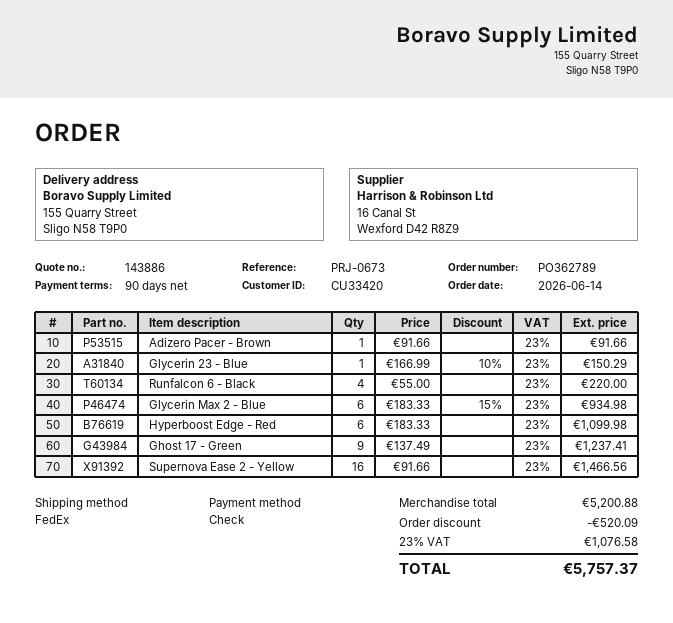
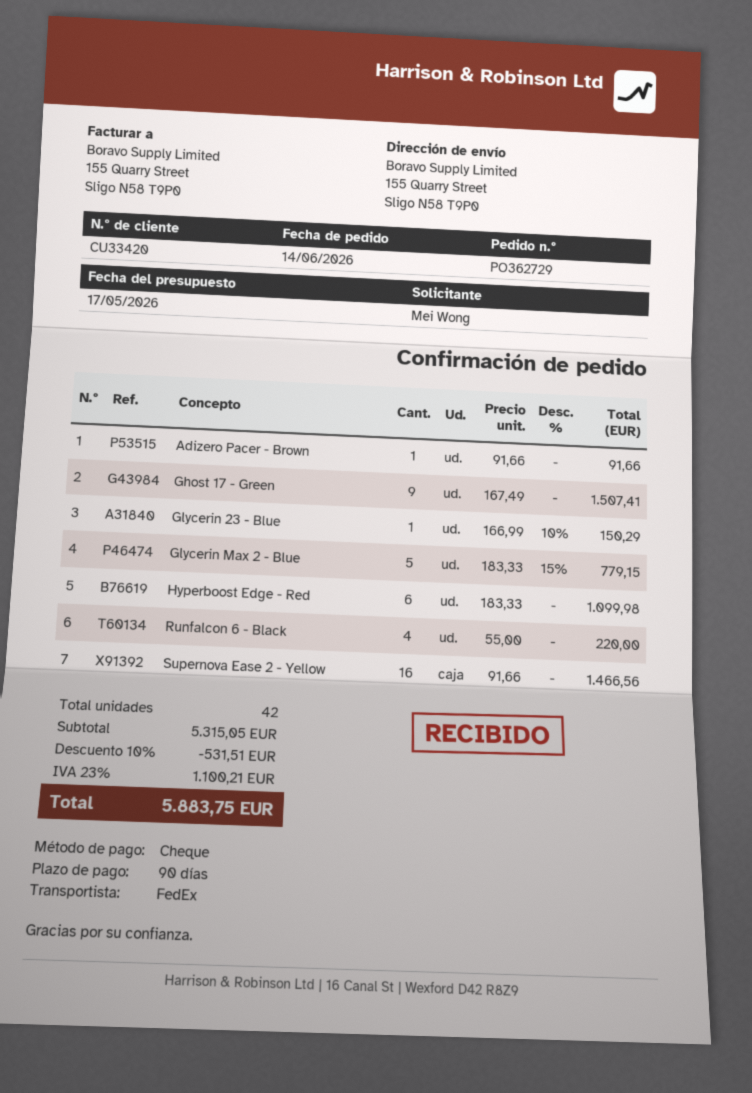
order number: PO362789 -> PO362729
Glycerin Max 2 - Blue: 6 x 183.33 - 15% = 934.98 -> 5 x 183.33 - 15% = 779.15
Ghost 17 - Green: 9 x 137.49 = 1237.41 -> 9 x 167.49 = 1507.41
subtotal: 5200.88 -> 5315.05
discount: 520.09 -> 531.51
tax: 23% = 1076.58 -> 23% = 1100.21
total: 5757.37 -> 5883.75

